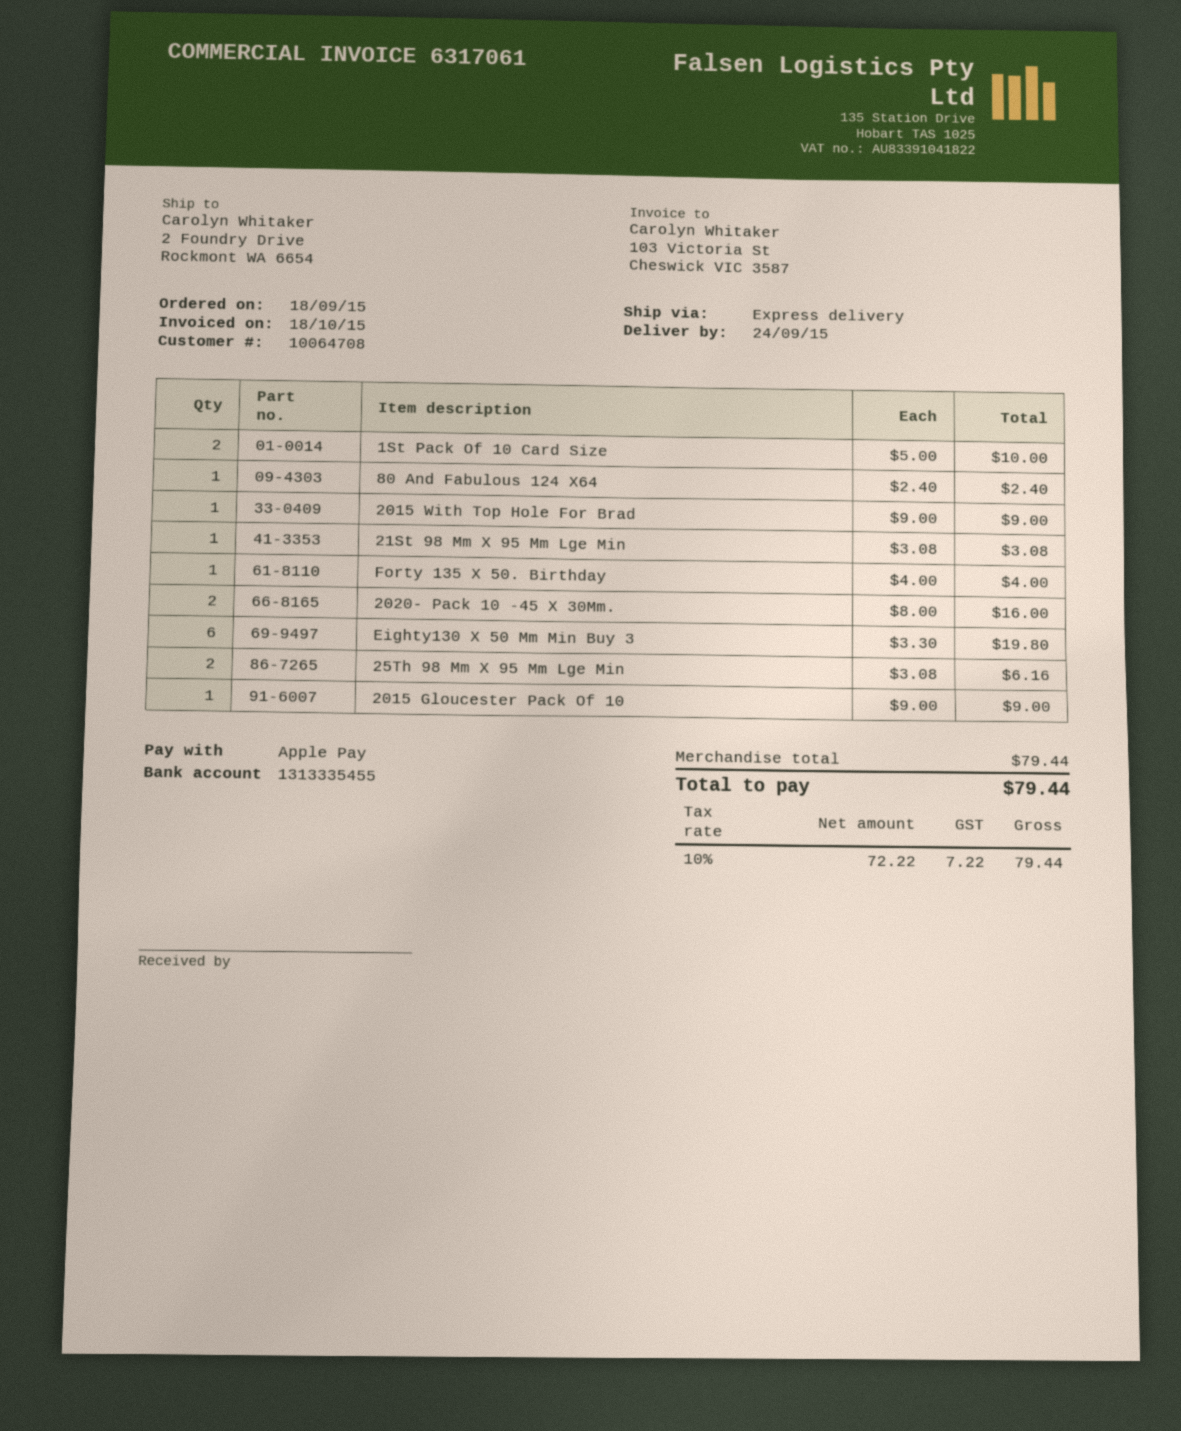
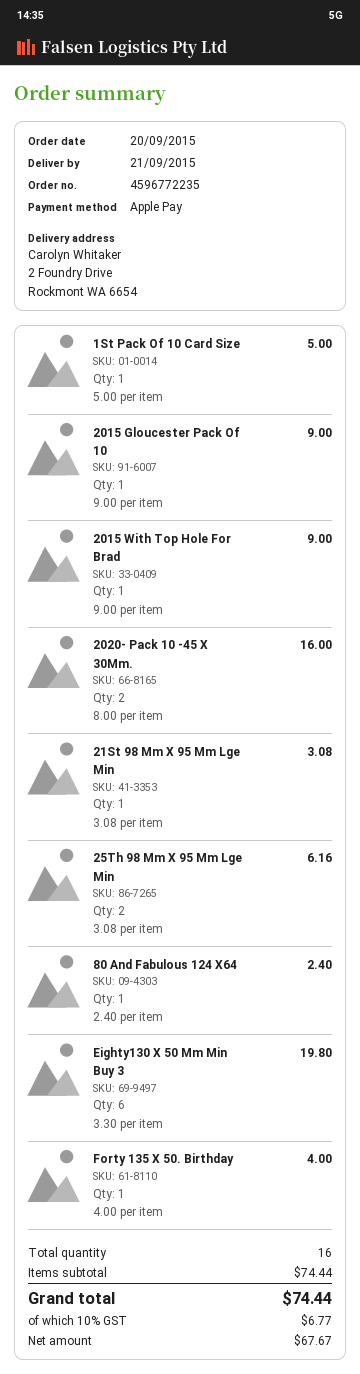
order date: 2015-09-18 -> 2015-09-20
delivery date: 2015-09-24 -> 2015-09-21
1St Pack Of 10 Card Size: 2 x 5.00 = 10.00 -> 1 x 5.00 = 5.00
subtotal: 79.44 -> 74.44
net: 72.22 -> 67.67
tax: 10% = 7.22 -> 10% = 6.77
total: 79.44 -> 74.44

